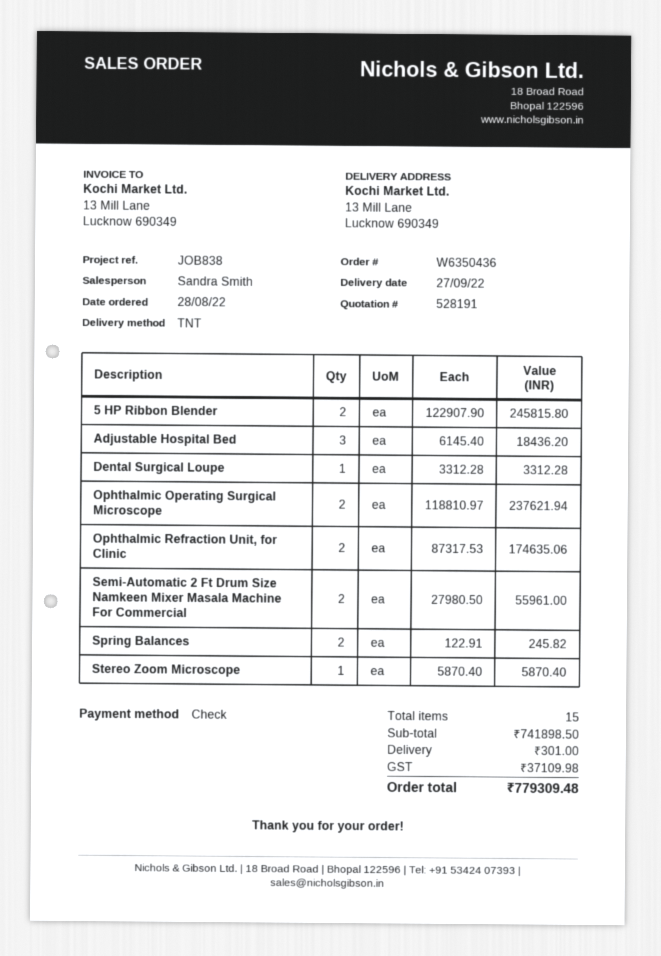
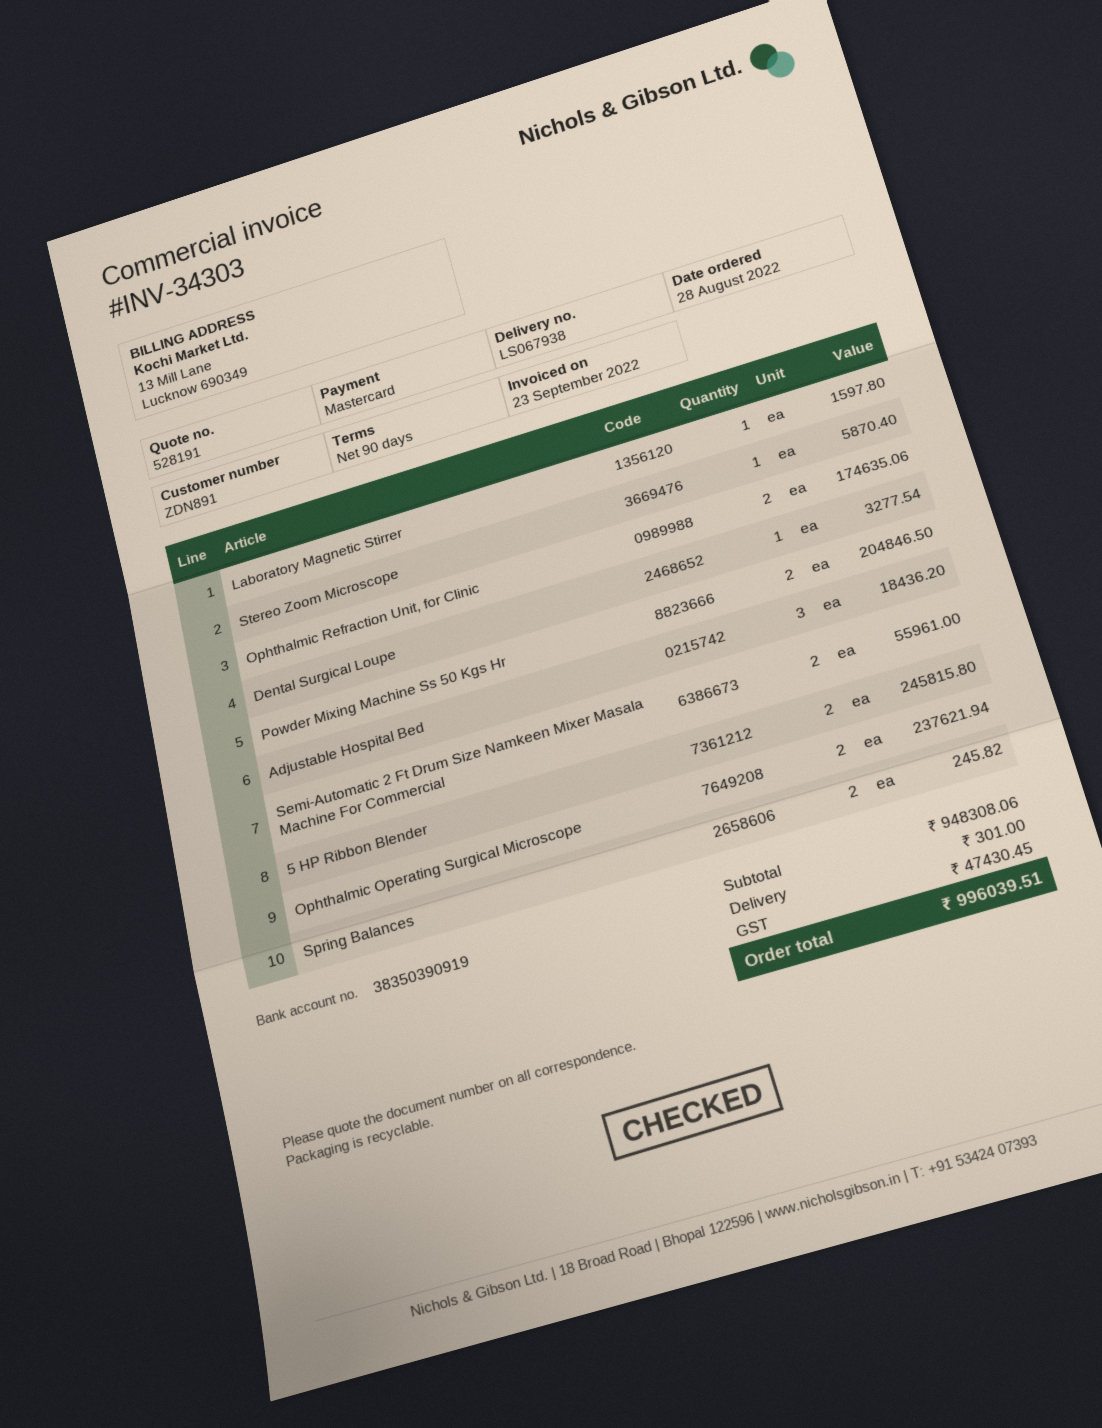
payment method: cheque -> Mastercard
Dental Surgical Loupe: 1 for 3312.28 -> 1 for 3277.54
Laboratory Magnetic Stirrer: none -> 1 for 1597.80
Powder Mixing Machine Ss 50 Kgs Hr: none -> 2 for 204846.50
subtotal: 741898.50 -> 948308.06
tax: 37109.98 -> 47430.45
total: 779309.48 -> 996039.51

